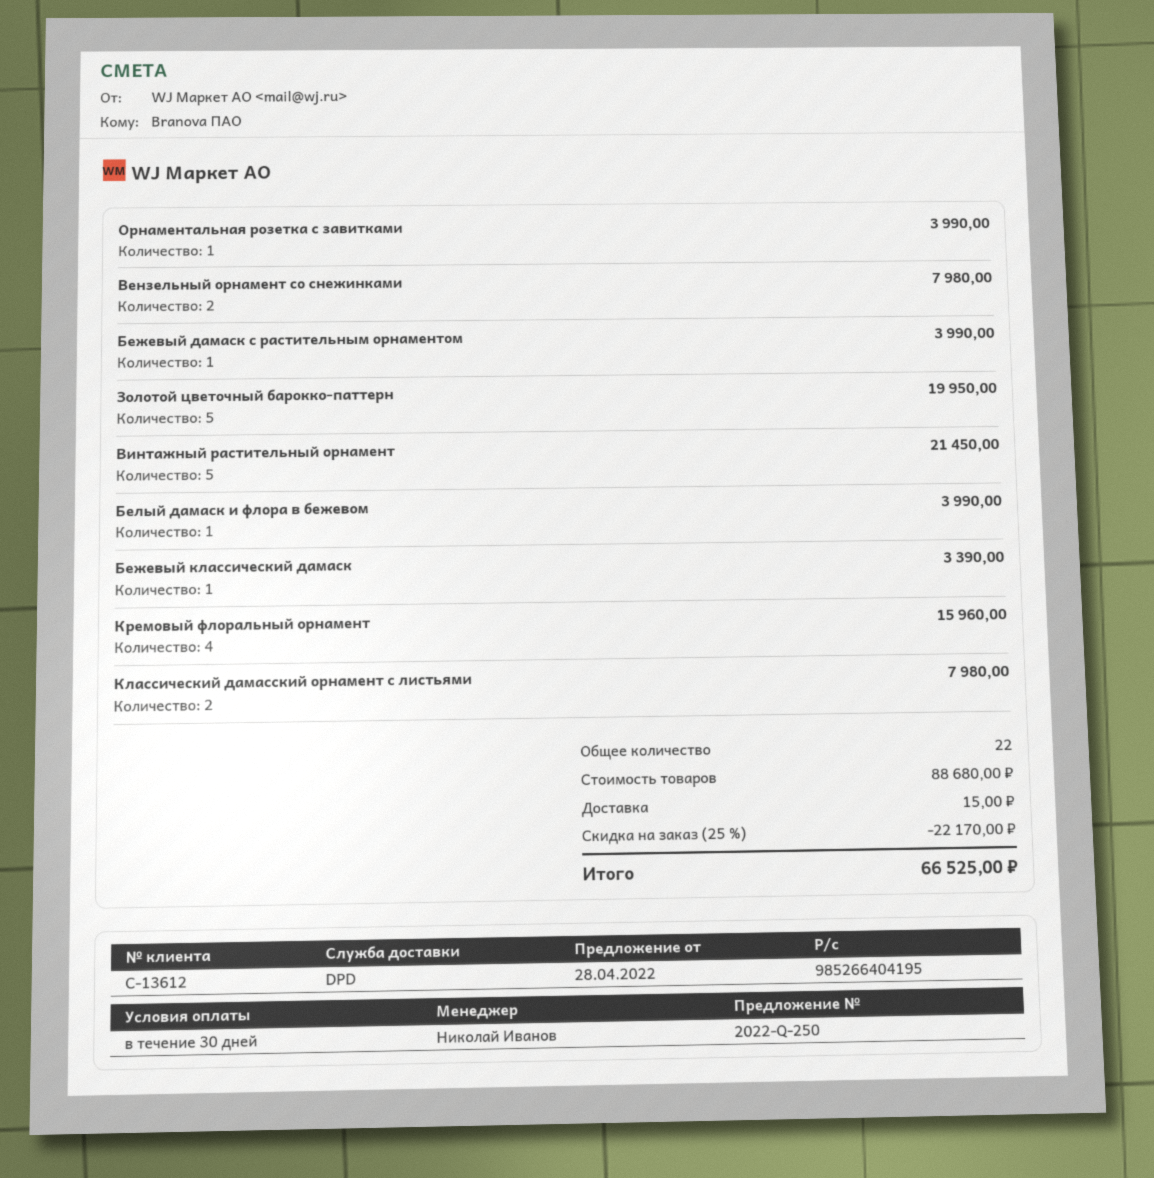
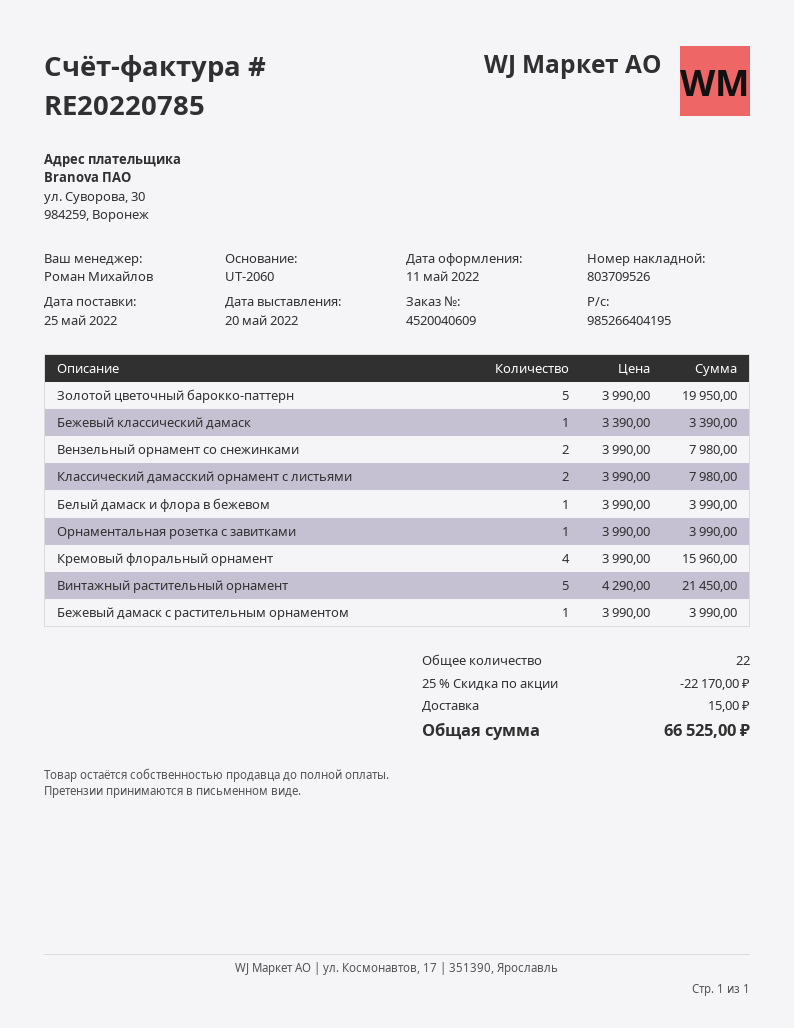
sales rep: Николай Иванов -> Роман Михайлов

